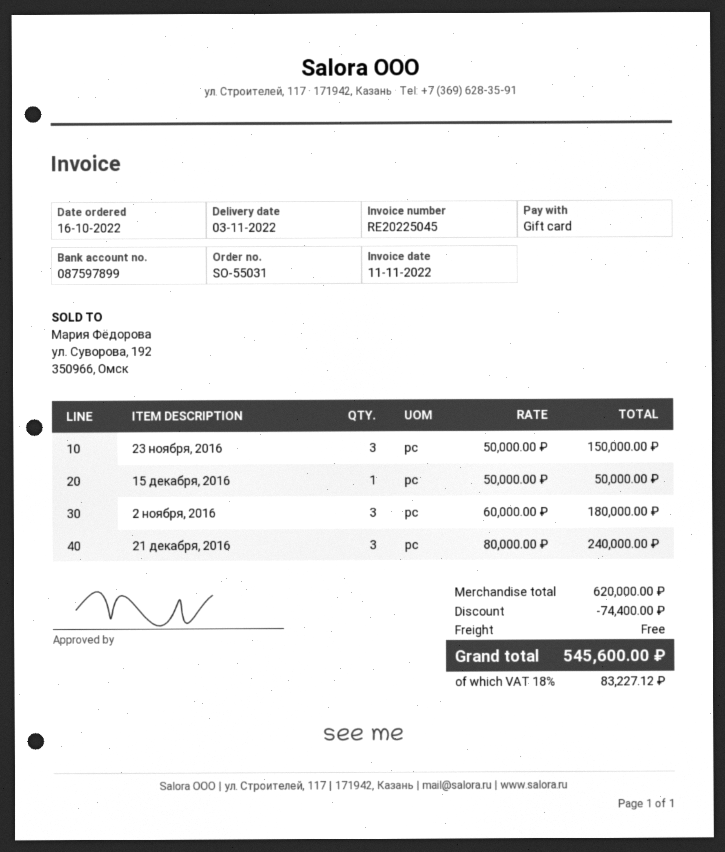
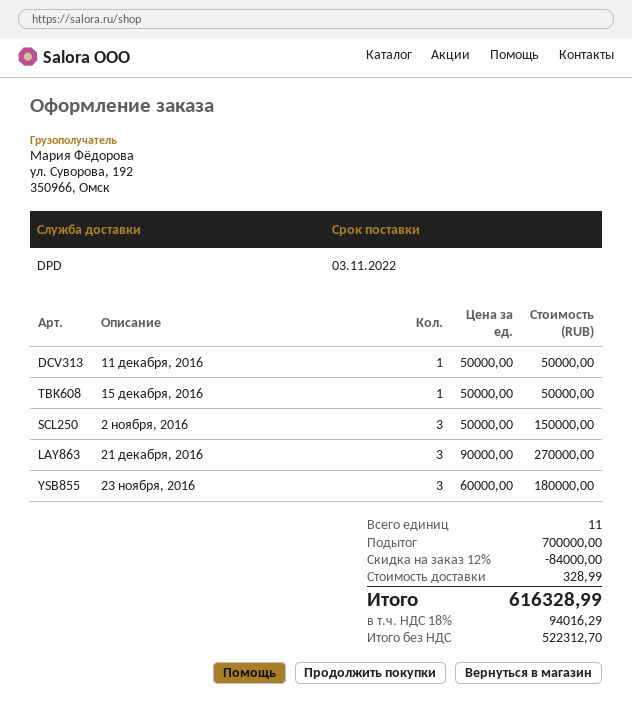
23 ноября, 2016: 3 x 50000.00 = 150000.00 -> 3 x 60000.00 = 180000.00
2 ноября, 2016: 3 x 60000.00 = 180000.00 -> 3 x 50000.00 = 150000.00
21 декабря, 2016: 3 x 80000.00 = 240000.00 -> 3 x 90000.00 = 270000.00
11 декабря, 2016: none -> 1 x 50000.00 = 50000.00
subtotal: 620000.00 -> 700000.00
discount: 74400.00 -> 84000.00
shipping: 0.00 -> 328.99
tax: 18% = 83227.12 -> 18% = 94016.29
total: 545600.00 -> 616328.99

